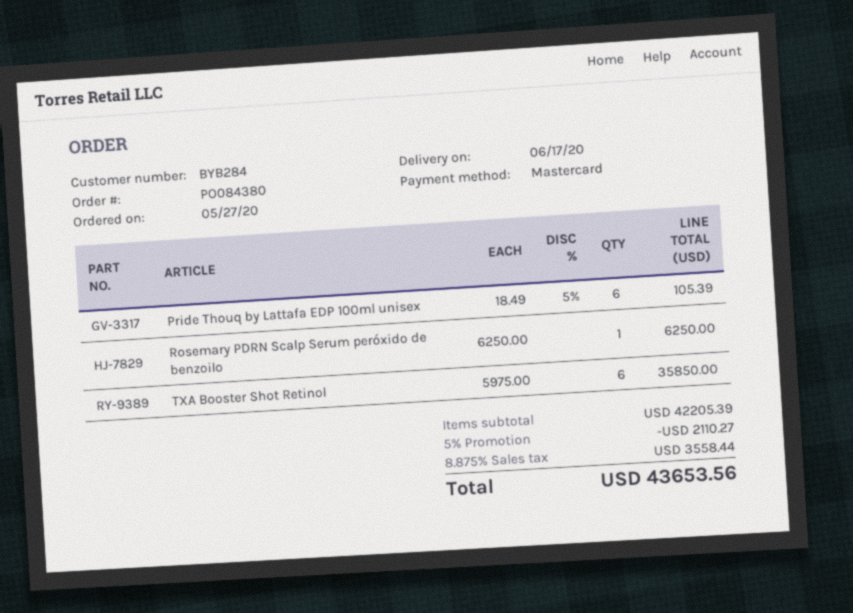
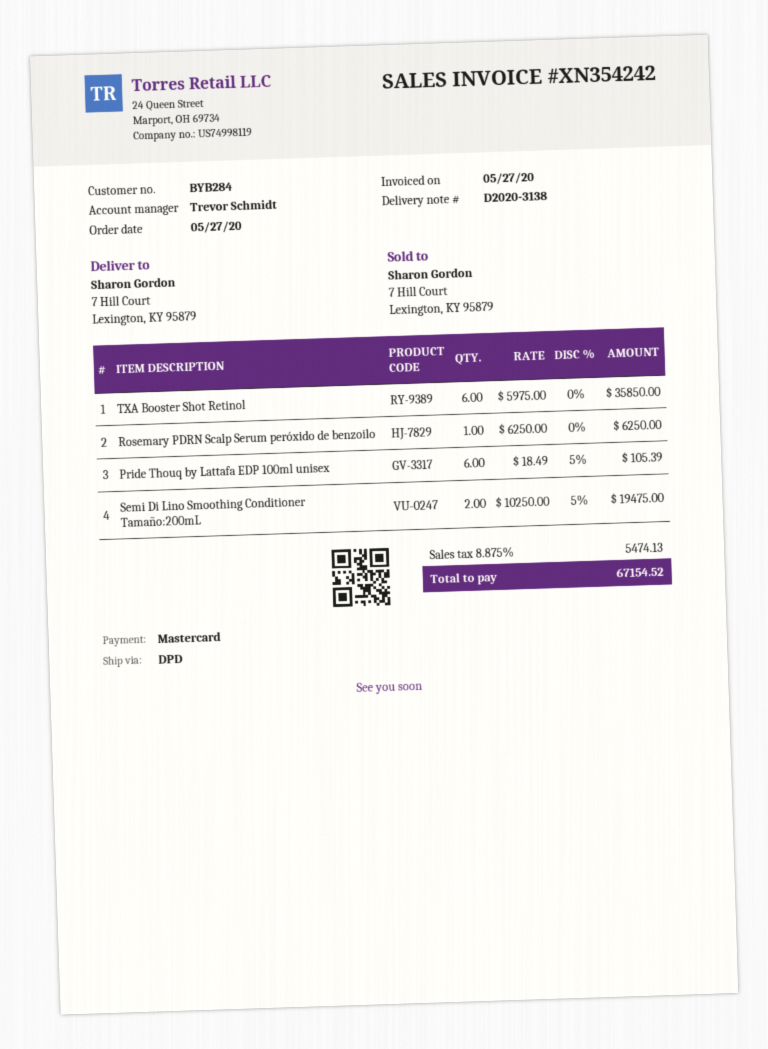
Semi Di Lino Smoothing Conditioner Tamaño:200mL: none -> 2 x 10250.00 - 5% = 19475.00
discount: 5% = 2110.27 -> none
tax: 8.875% = 3558.44 -> 8.875% = 5474.13
total: 43653.56 -> 67154.52

